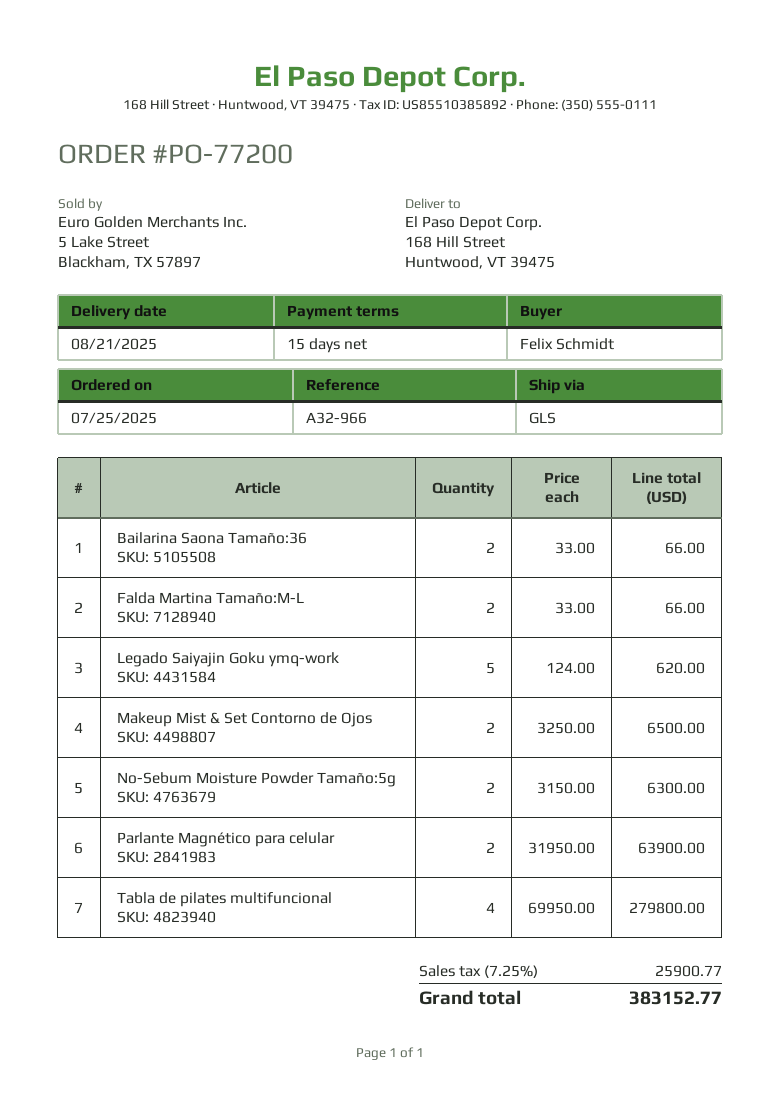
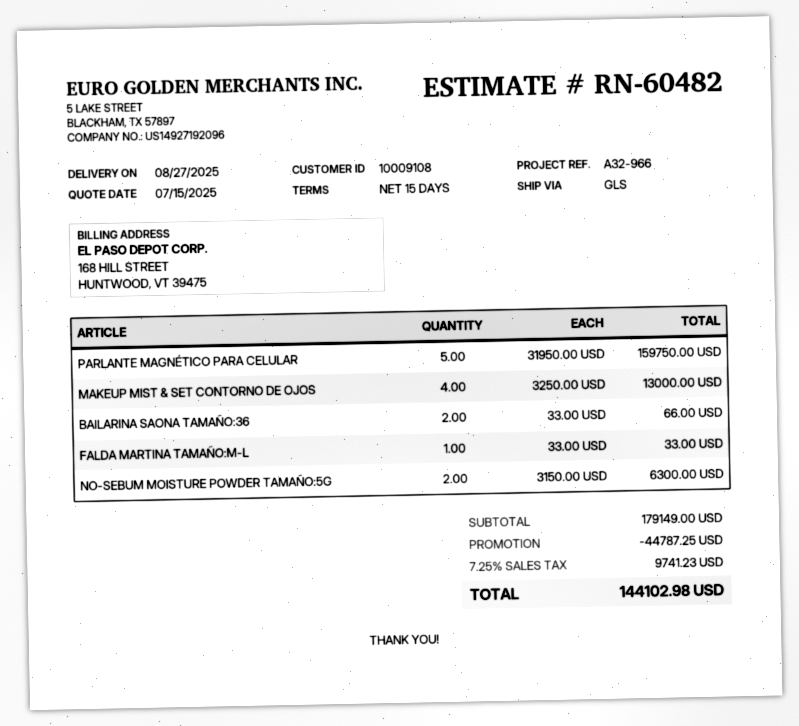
delivery date: 2025-08-21 -> 2025-08-27
Falda Martina Tamaño:M-L: 2 x 33.00 = 66.00 -> 1 x 33.00 = 33.00
Legado Saiyajin Goku ymq-work: 5 x 124.00 = 620.00 -> none
Makeup Mist & Set Contorno de Ojos: 2 x 3250.00 = 6500.00 -> 4 x 3250.00 = 13000.00
Parlante Magnético para celular: 2 x 31950.00 = 63900.00 -> 5 x 31950.00 = 159750.00
Tabla de pilates multifuncional: 4 x 69950.00 = 279800.00 -> none
discount: none -> 44787.25
tax: 7.25% = 25900.77 -> 7.25% = 9741.23
total: 383152.77 -> 144102.98

